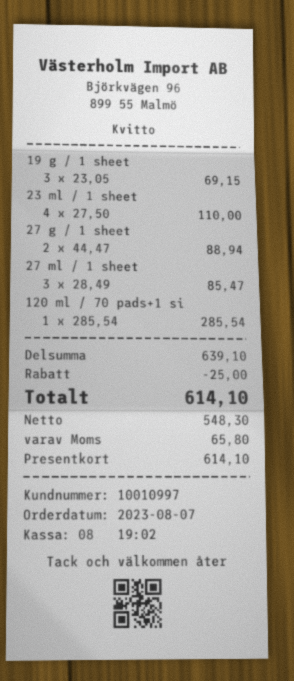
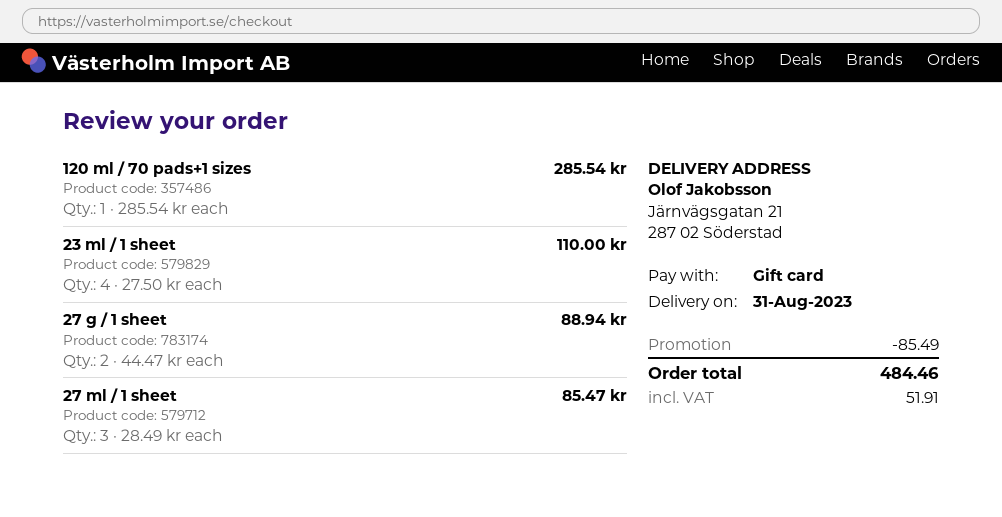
19 g / 1 sheet: 3 x 23.05 = 69.15 -> none
discount: 25.00 -> 85.49
tax: 65.80 -> 51.91
total: 614.10 -> 484.46

